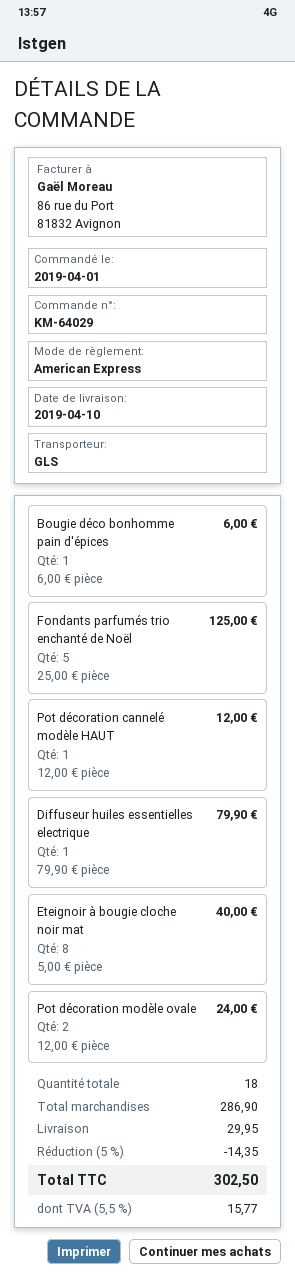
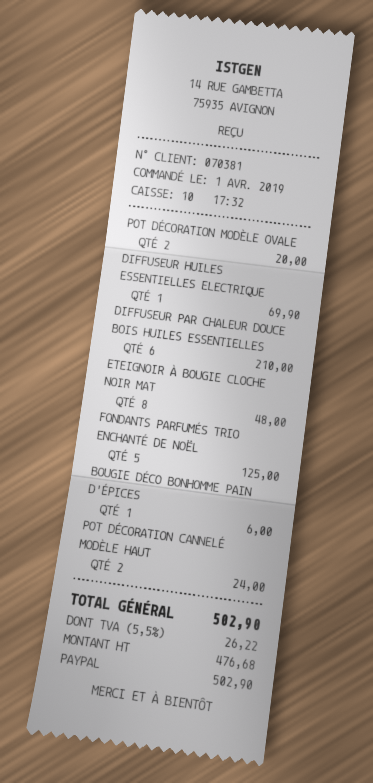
payment method: American Express -> PayPal
Pot décoration cannelé modèle HAUT: 1 for 12.00 -> 2 for 24.00
Diffuseur huiles essentielles electrique: 1 for 79.90 -> 1 for 69.90
Eteignoir à bougie cloche noir mat: 8 for 40.00 -> 8 for 48.00
Pot décoration modèle ovale: 2 for 24.00 -> 2 for 20.00
DIFFUSEUR PAR CHALEUR DOUCE BOIS HUILES ESSENTIELLES: none -> 6 for 210.00
discount: 5% = 14.35 -> none
shipping: 29.95 -> none
tax: 5.5% = 15.77 -> 5.5% = 26.22
total: 302.50 -> 502.90

